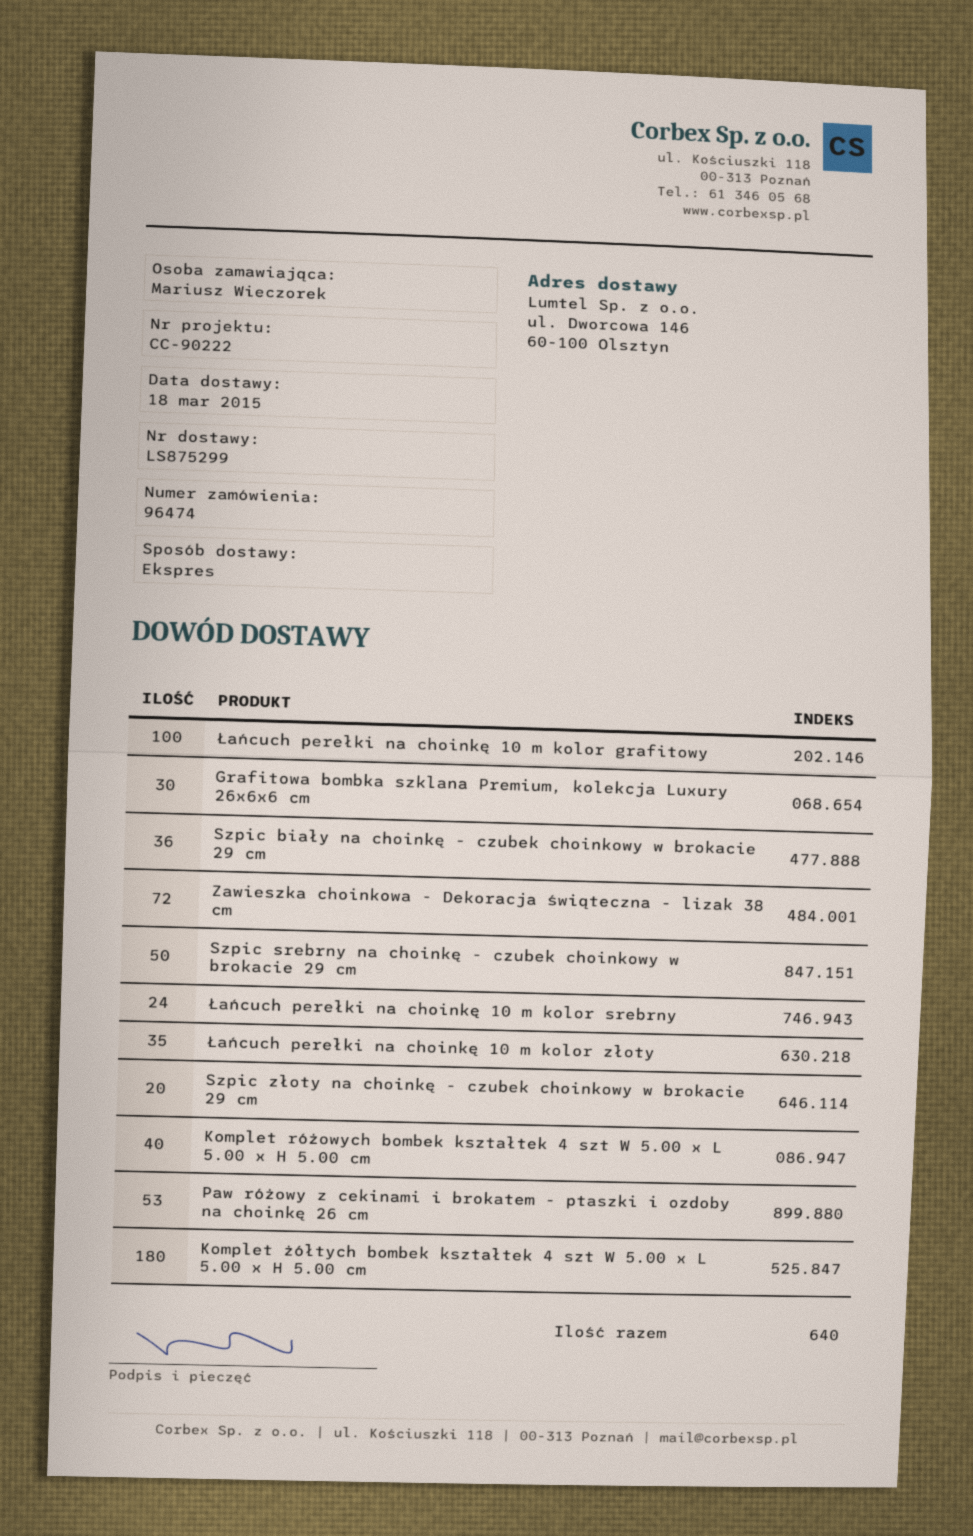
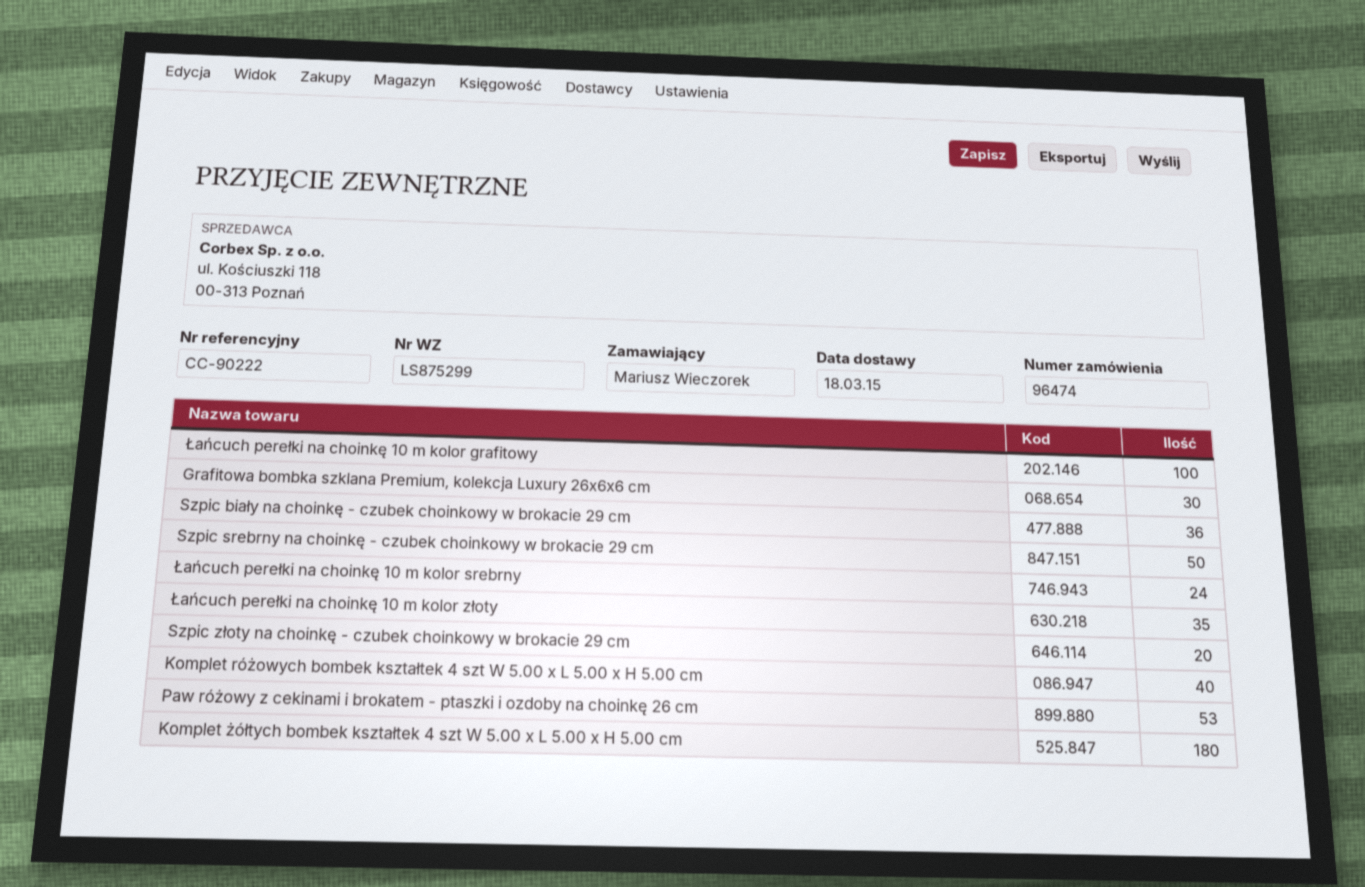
Zawieszka choinkowa - Dekoracja świąteczna - lizak 38 cm: 72 -> none

